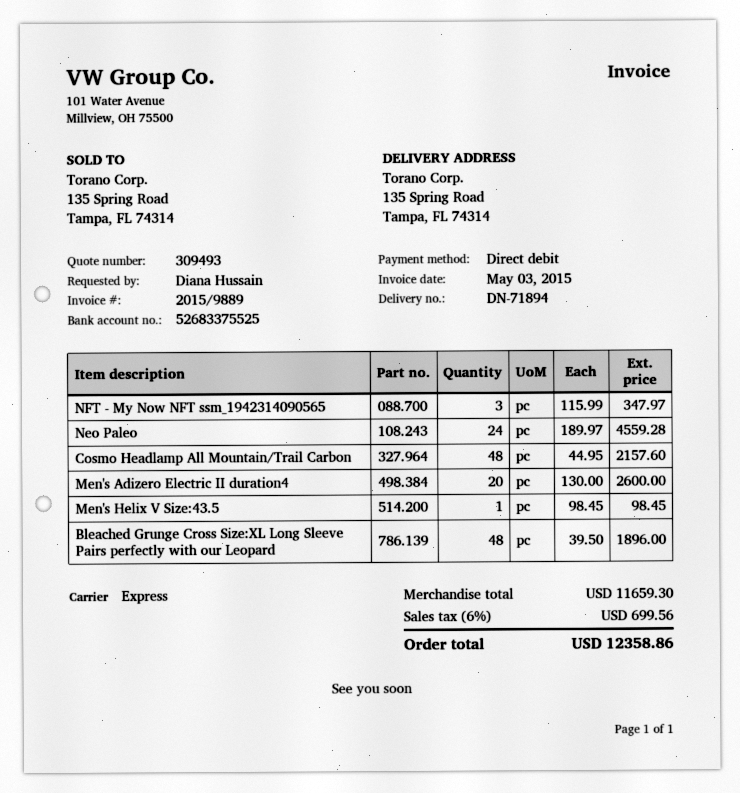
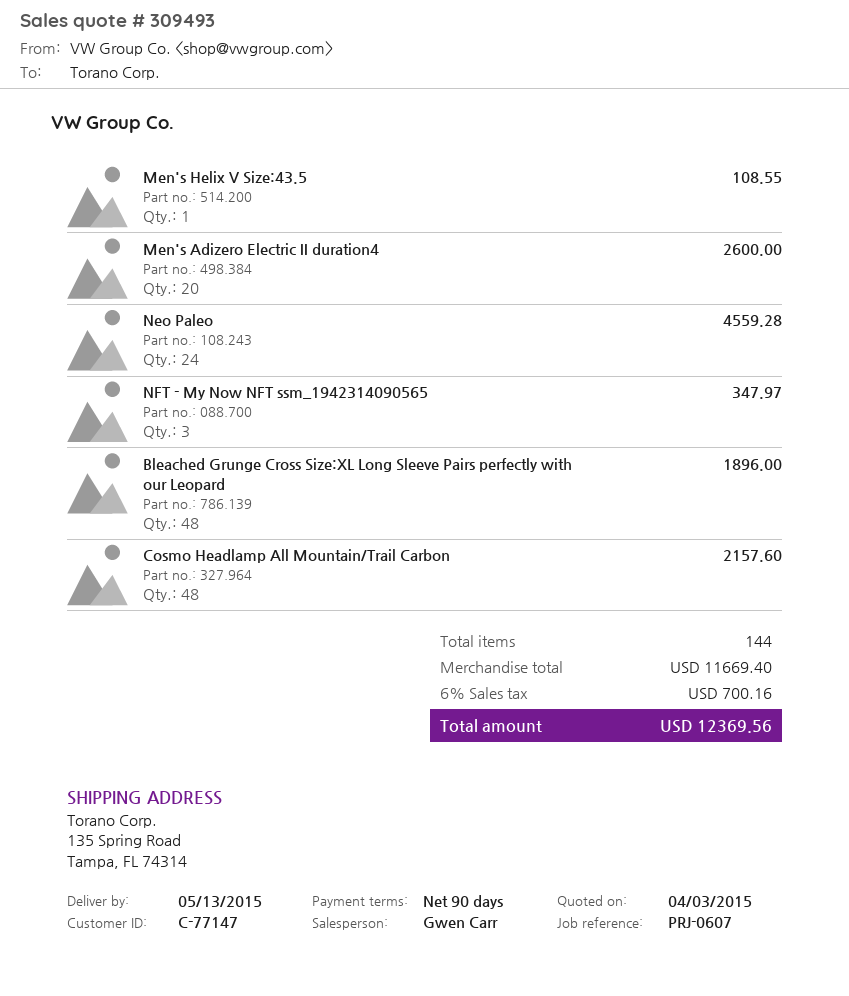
Men's Helix V Size:43.5: 1 for 98.45 -> 1 for 108.55
subtotal: 11659.30 -> 11669.40
tax: 6% = 699.56 -> 6% = 700.16
total: 12358.86 -> 12369.56

